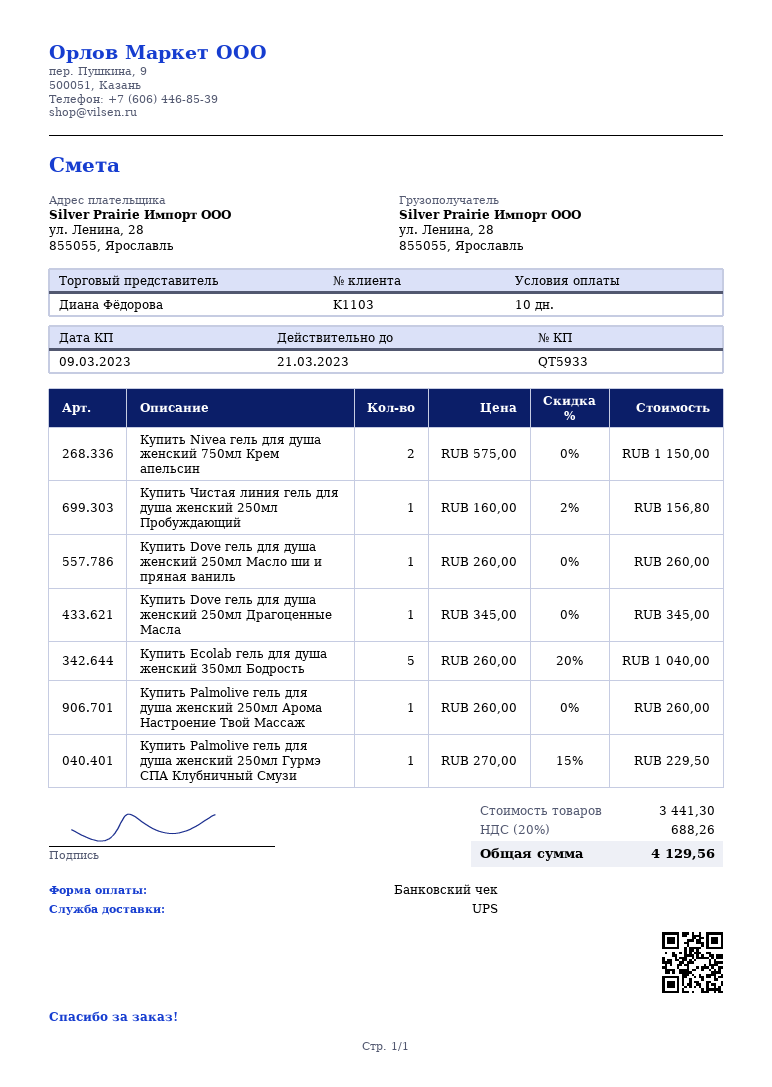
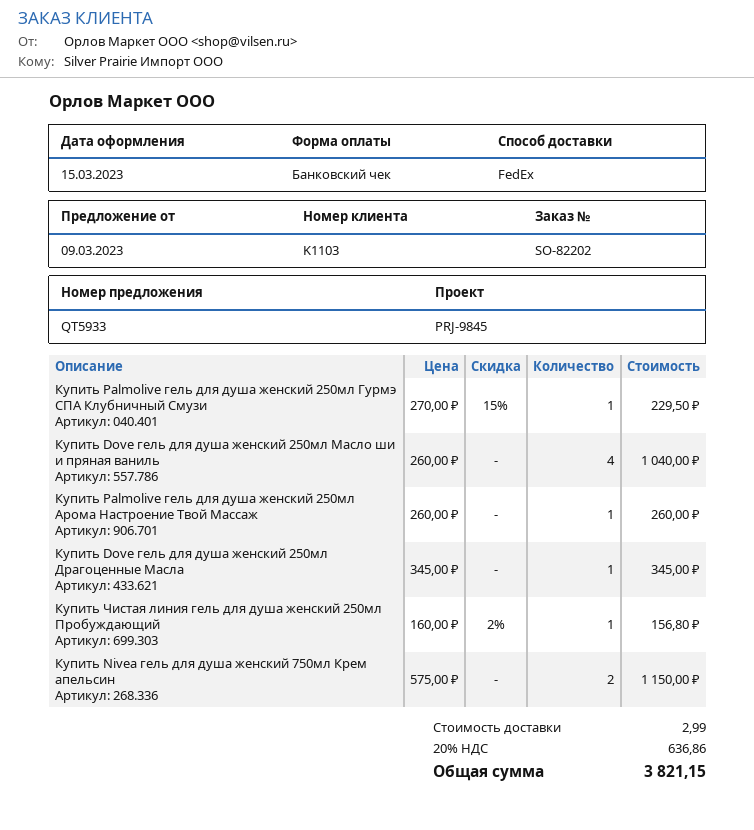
shipping method: UPS -> FedEx
Купить Dove гель для душа женский 250мл Масло ши и пряная ваниль: 1 x 260.00 = 260.00 -> 4 x 260.00 = 1040.00
Купить Ecolab гель для душа женский 350мл Бодрость: 5 x 260.00 - 20% = 1040.00 -> none
shipping: none -> 2.99
tax: 20% = 688.26 -> 20% = 636.86
total: 4129.56 -> 3821.15

